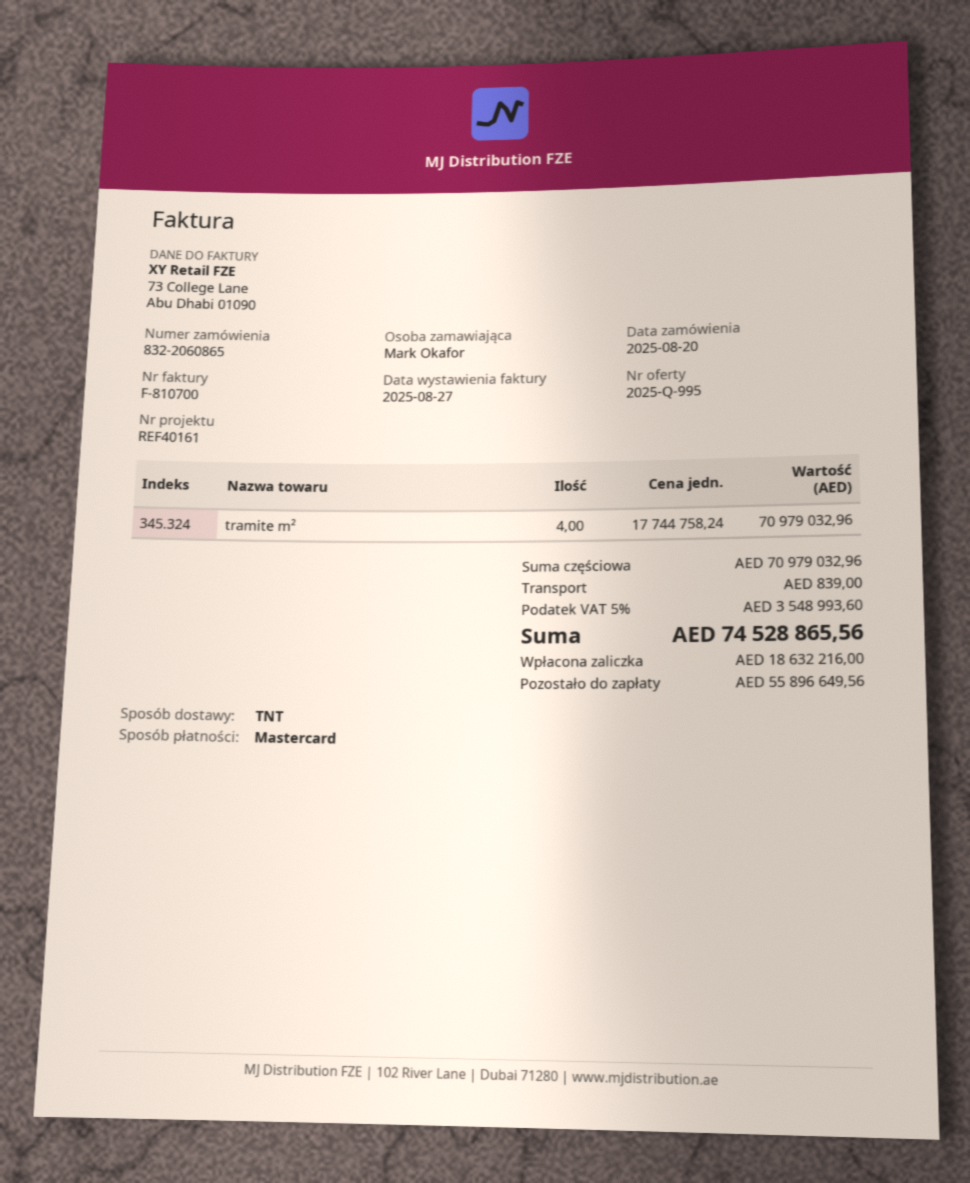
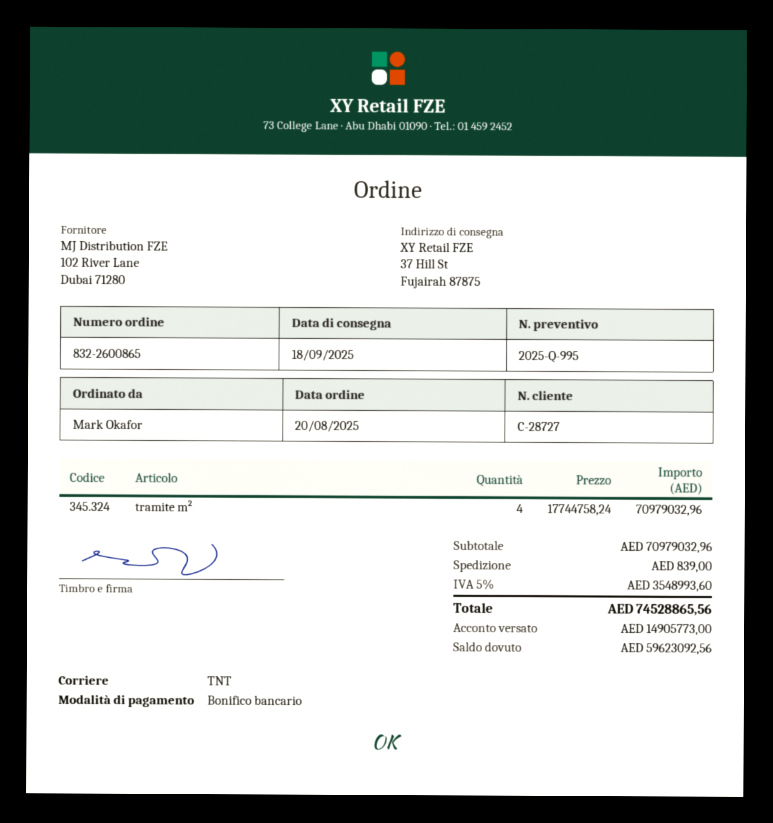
order number: 832-2060865 -> 832-2600865
payment method: Mastercard -> bank transfer
deposit: 18632216.00 -> 14905773.00
balance: 55896649.56 -> 59623092.56

